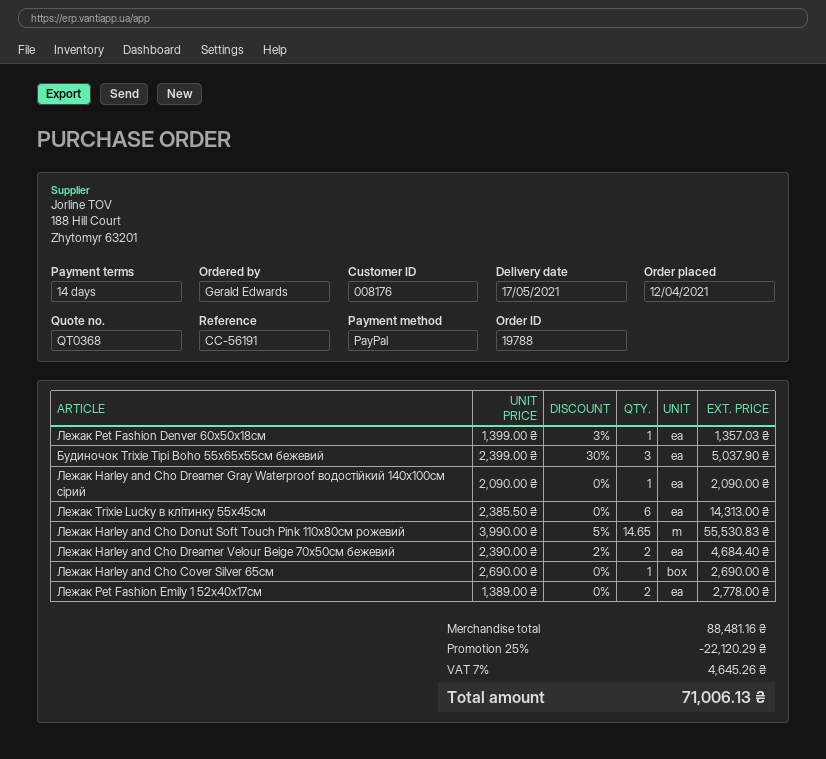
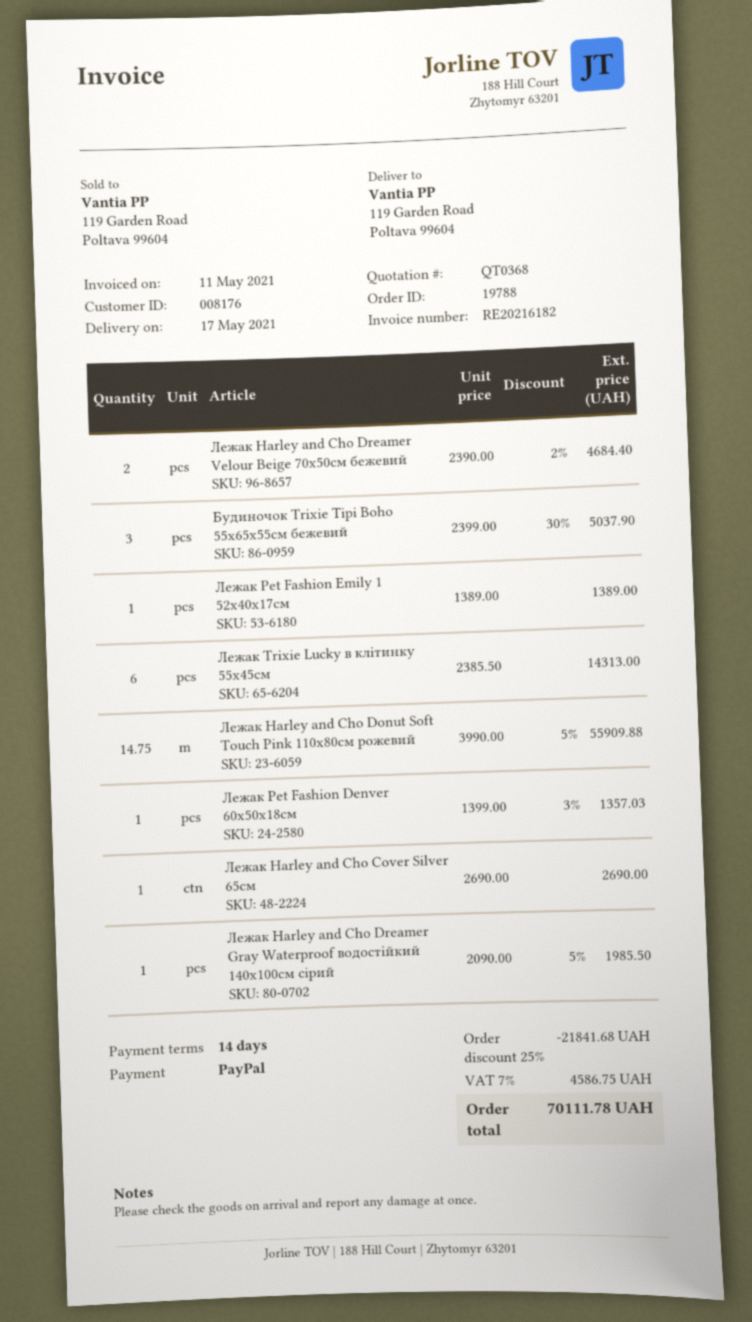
Лежак Harley and Cho Dreamer Gray Waterproof водостійкий 140х100см сірий: 1 x 2090.00 = 2090.00 -> 1 x 2090.00 - 5% = 1985.50
Лежак Harley and Cho Donut Soft Touch Pink 110х80см рожевий: 14.65 x 3990.00 - 5% = 55530.83 -> 14.75 x 3990.00 - 5% = 55909.88
Лежак Pet Fashion Emily 1 52х40х17см: 2 x 1389.00 = 2778.00 -> 1 x 1389.00 = 1389.00
discount: 25% = 22120.29 -> 25% = 21841.68
tax: 7% = 4645.26 -> 7% = 4586.75
total: 71006.13 -> 70111.78

